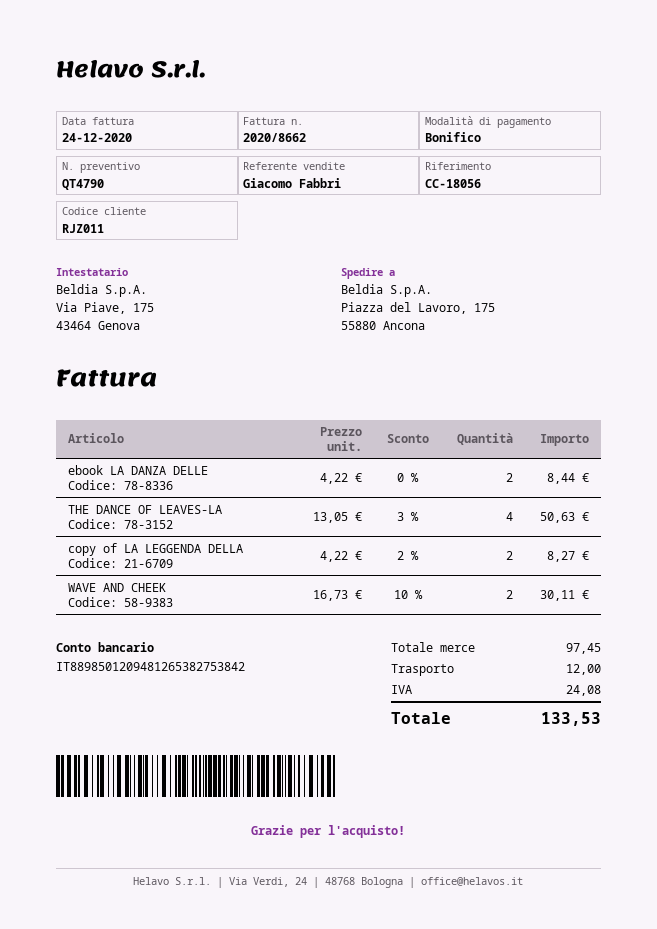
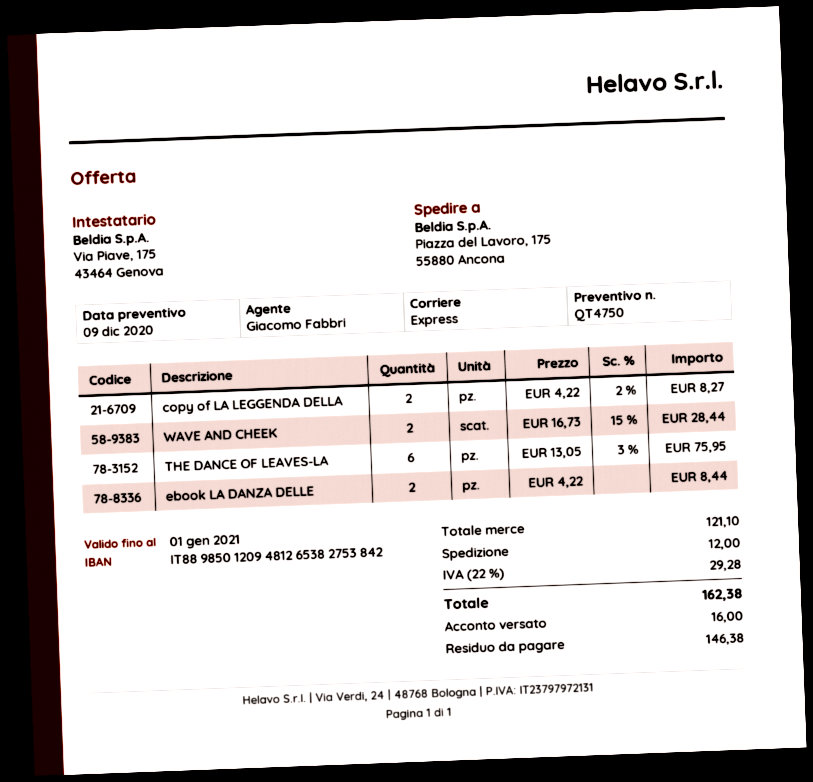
quote number: QT4790 -> QT4750
THE DANCE OF LEAVES-LA: 4 x 13.05 - 3% = 50.63 -> 6 x 13.05 - 3% = 75.95
WAVE AND CHEEK: 2 x 16.73 - 10% = 30.11 -> 2 x 16.73 - 15% = 28.44
subtotal: 97.45 -> 121.10
tax: 24.08 -> 29.28
total: 133.53 -> 162.38

